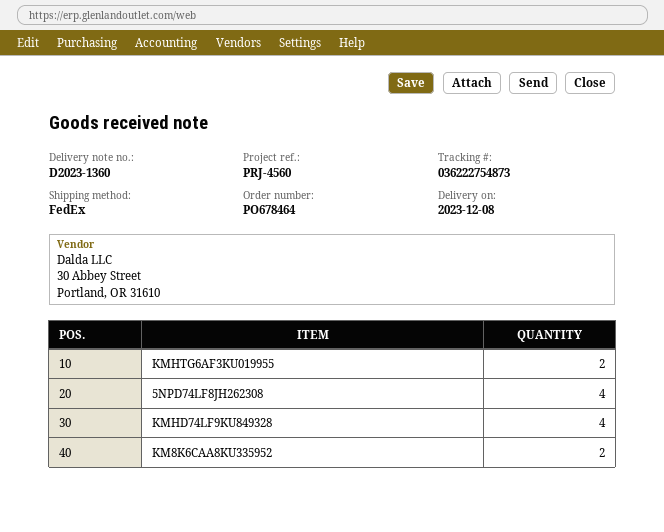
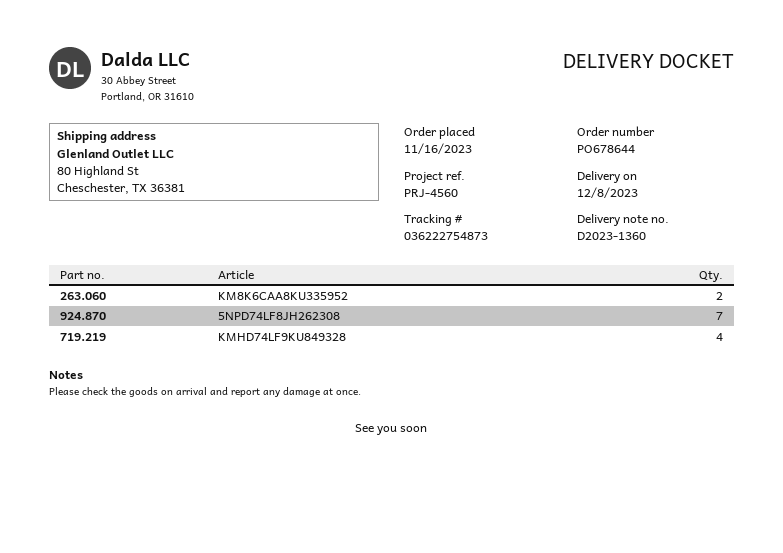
order number: PO678464 -> PO678644
KMHTG6AF3KU019955: 2 -> none
5NPD74LF8JH262308: 4 -> 7

